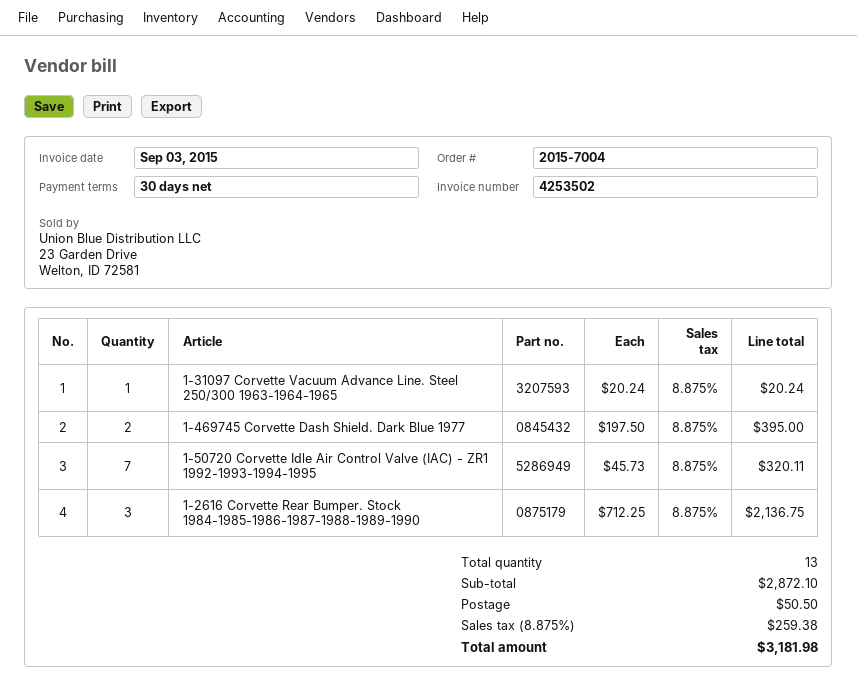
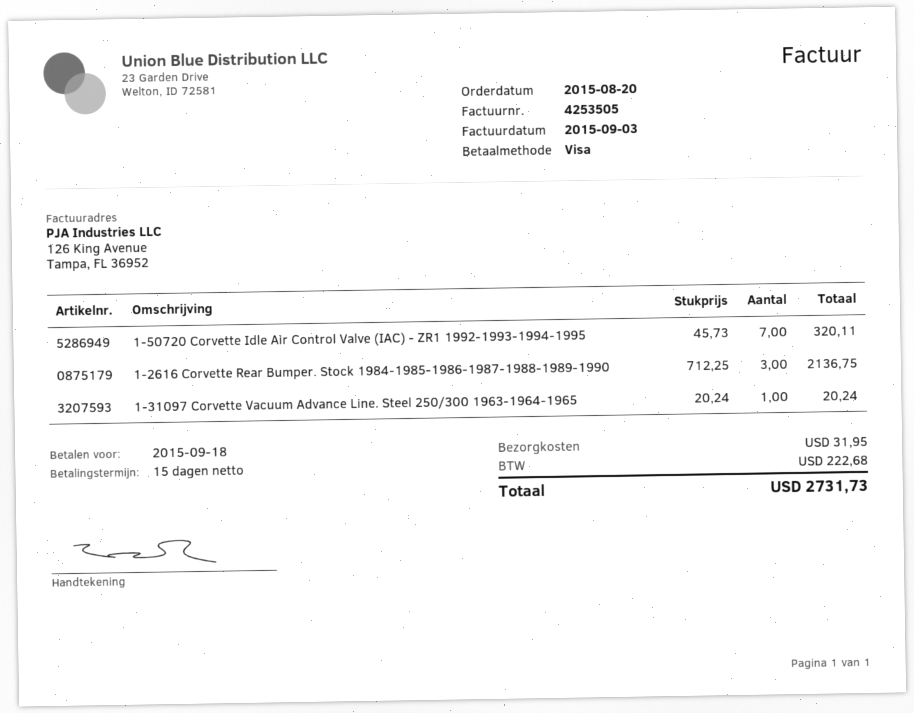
invoice number: 4253502 -> 4253505
payment terms: 30 days -> 15 days
1-469745 Corvette Dash Shield. Dark Blue 1977: 2 x 197.50 = 395.00 -> none
shipping: 50.50 -> 31.95
tax: 259.38 -> 222.68
total: 3181.98 -> 2731.73

